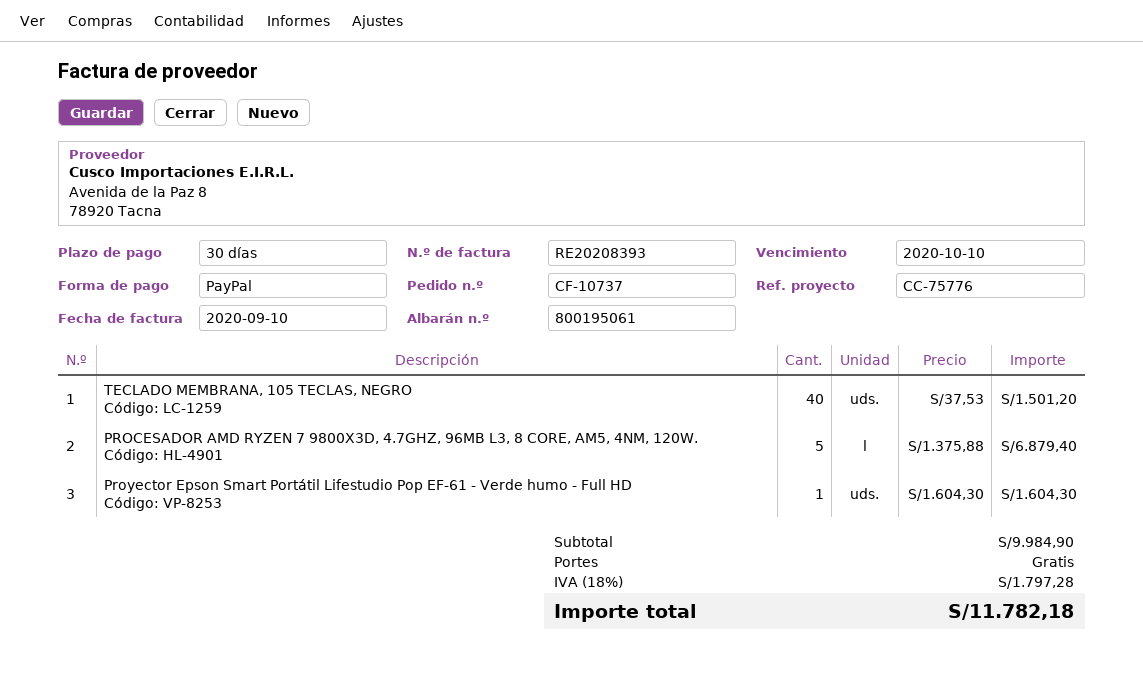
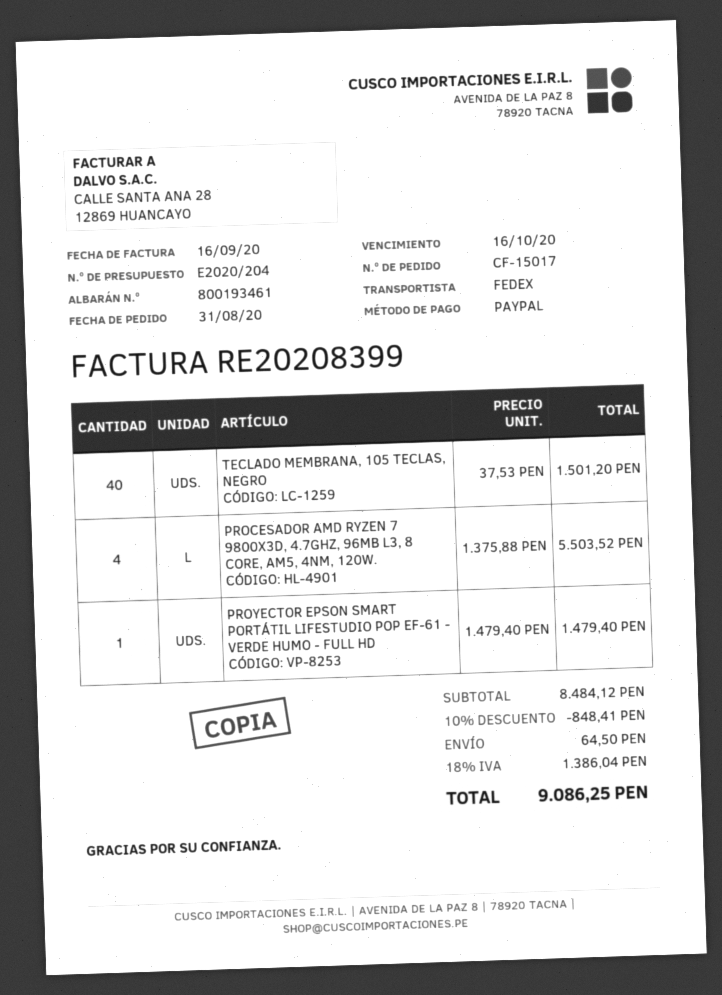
order number: CF-10737 -> CF-15017
delivery note number: 800195061 -> 800193461
invoice number: RE20208393 -> RE20208399
invoice date: 2020-09-10 -> 2020-09-16
due date: 2020-10-10 -> 2020-10-16
PROCESADOR AMD RYZEN 7 9800X3D, 4.7GHZ, 96MB L3, 8 CORE, AM5, 4NM, 120W.: 5 x 1375.88 = 6879.40 -> 4 x 1375.88 = 5503.52
Proyector Epson Smart Portátil Lifestudio Pop EF-61 - Verde humo - Full HD: 1 x 1604.30 = 1604.30 -> 1 x 1479.40 = 1479.40
subtotal: 9984.90 -> 8484.12
discount: none -> 10% = 848.41
shipping: 0.00 -> 64.50
tax: 18% = 1797.28 -> 18% = 1386.04
total: 11782.18 -> 9086.25

